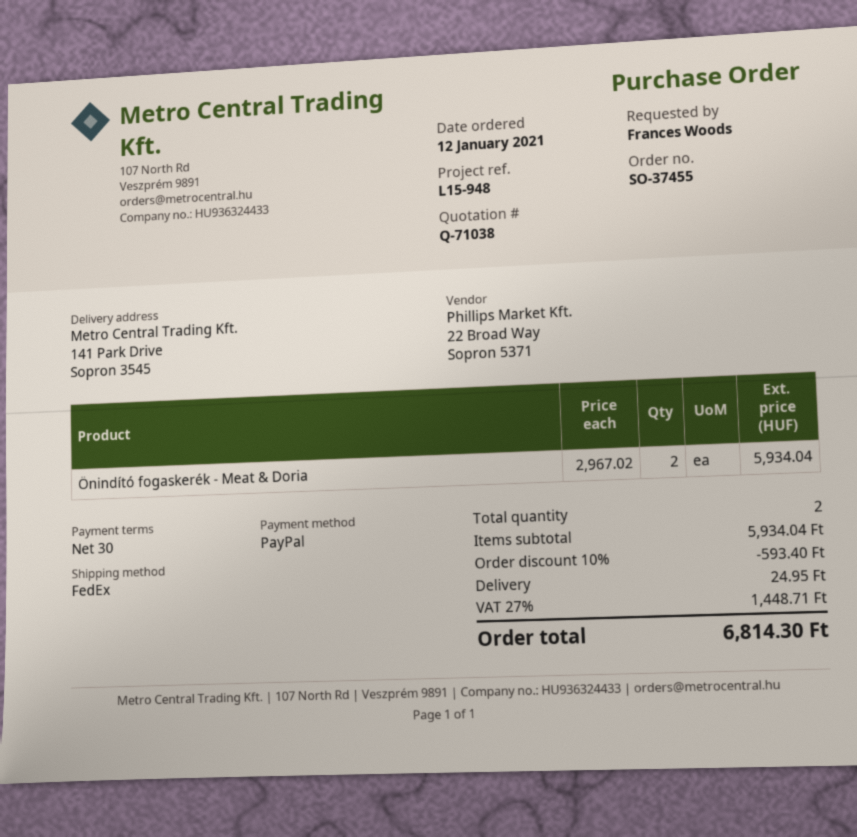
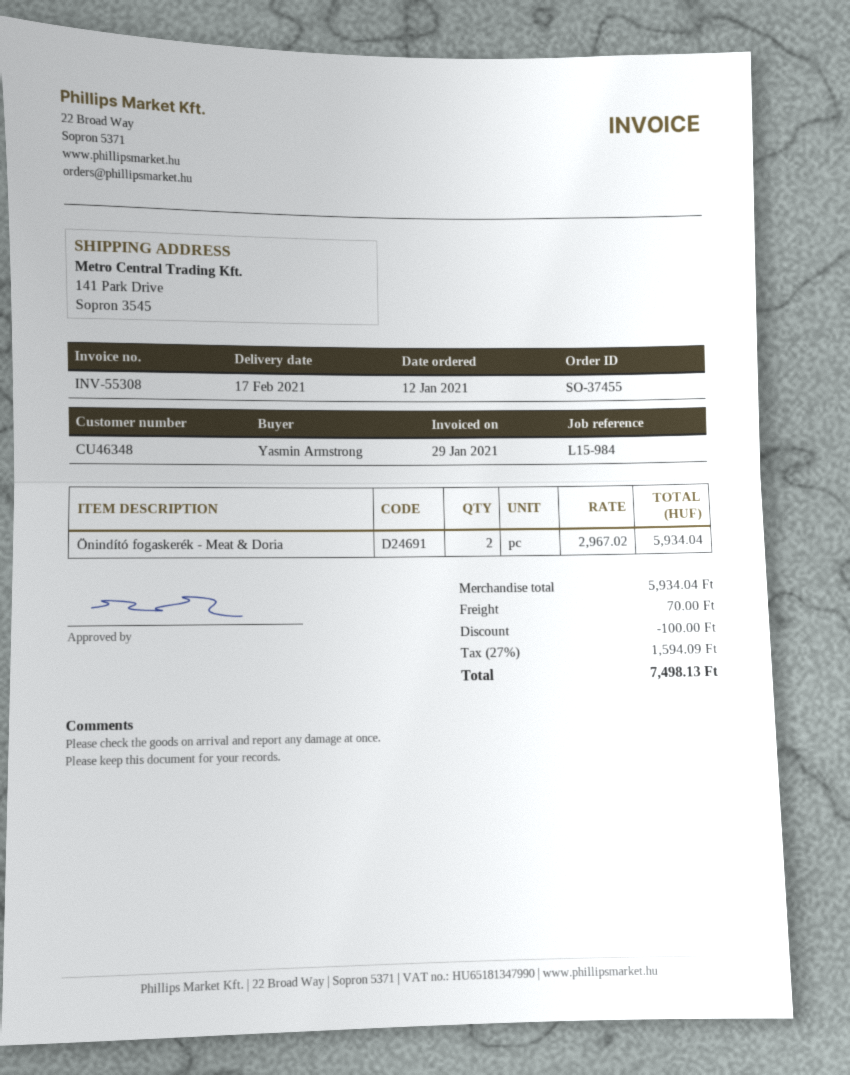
reference: L15-948 -> L15-984
ordered by: Frances Woods -> Yasmin Armstrong
discount: 593.40 -> 100.00
shipping: 24.95 -> 70.00
tax: 27% = 1448.71 -> 27% = 1594.09
total: 6814.30 -> 7498.13

